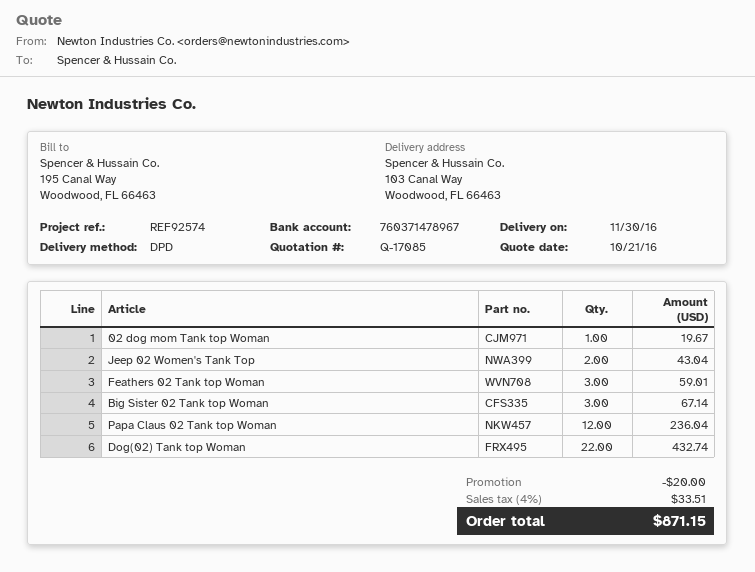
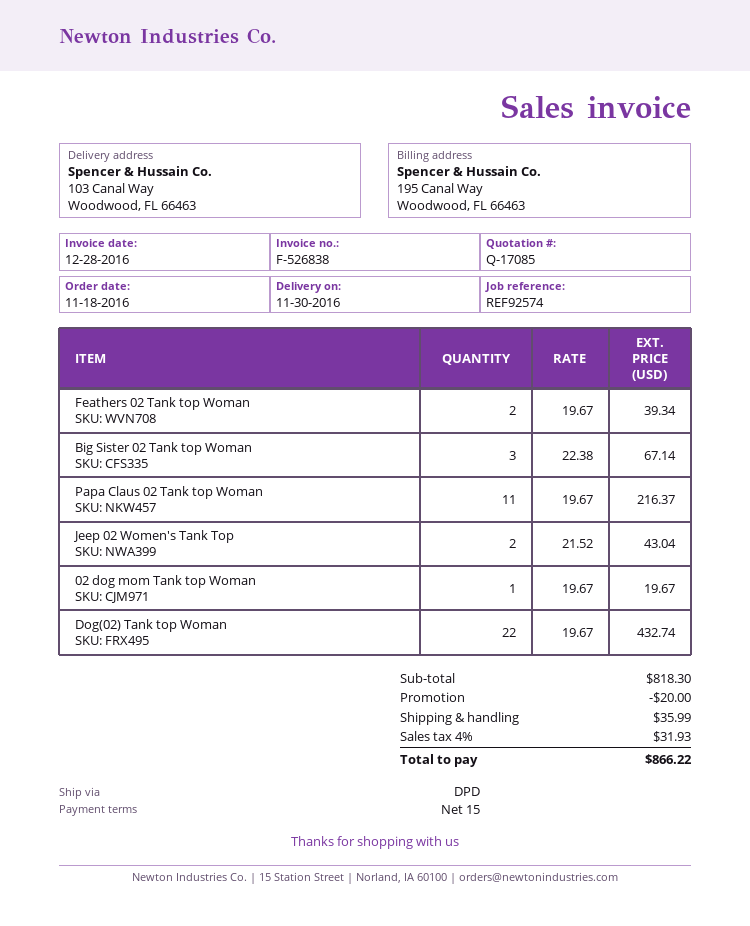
Feathers 02 Tank top Woman: 3 for 59.01 -> 2 for 39.34
Papa Claus 02 Tank top Woman: 12 for 236.04 -> 11 for 216.37
shipping: none -> 35.99
tax: 4% = 33.51 -> 4% = 31.93
total: 871.15 -> 866.22

